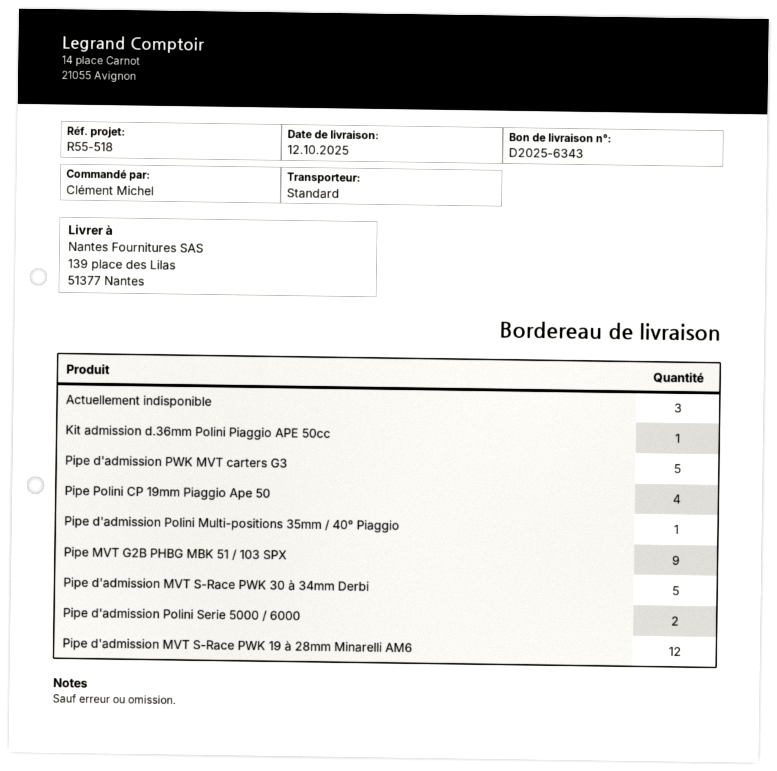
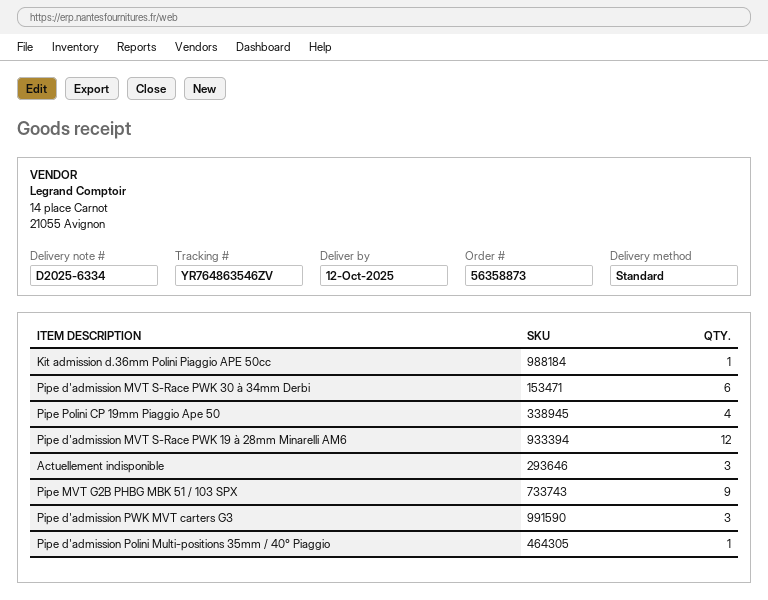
delivery note number: D2025-6343 -> D2025-6334
Pipe d'admission PWK MVT carters G3: 5 -> 3
Pipe d'admission MVT S-Race PWK 30 à 34mm Derbi: 5 -> 6
Pipe d'admission Polini Serie 5000 / 6000: 2 -> none

